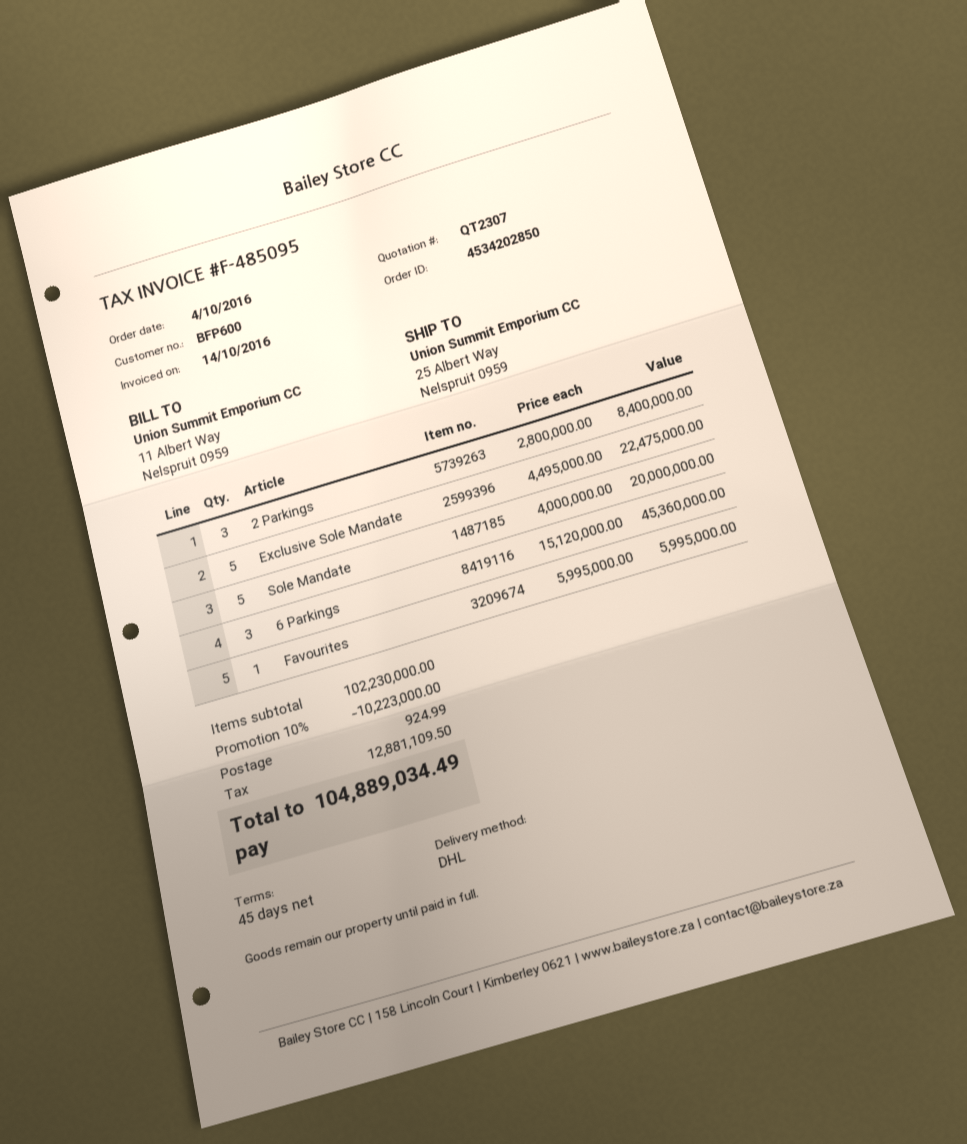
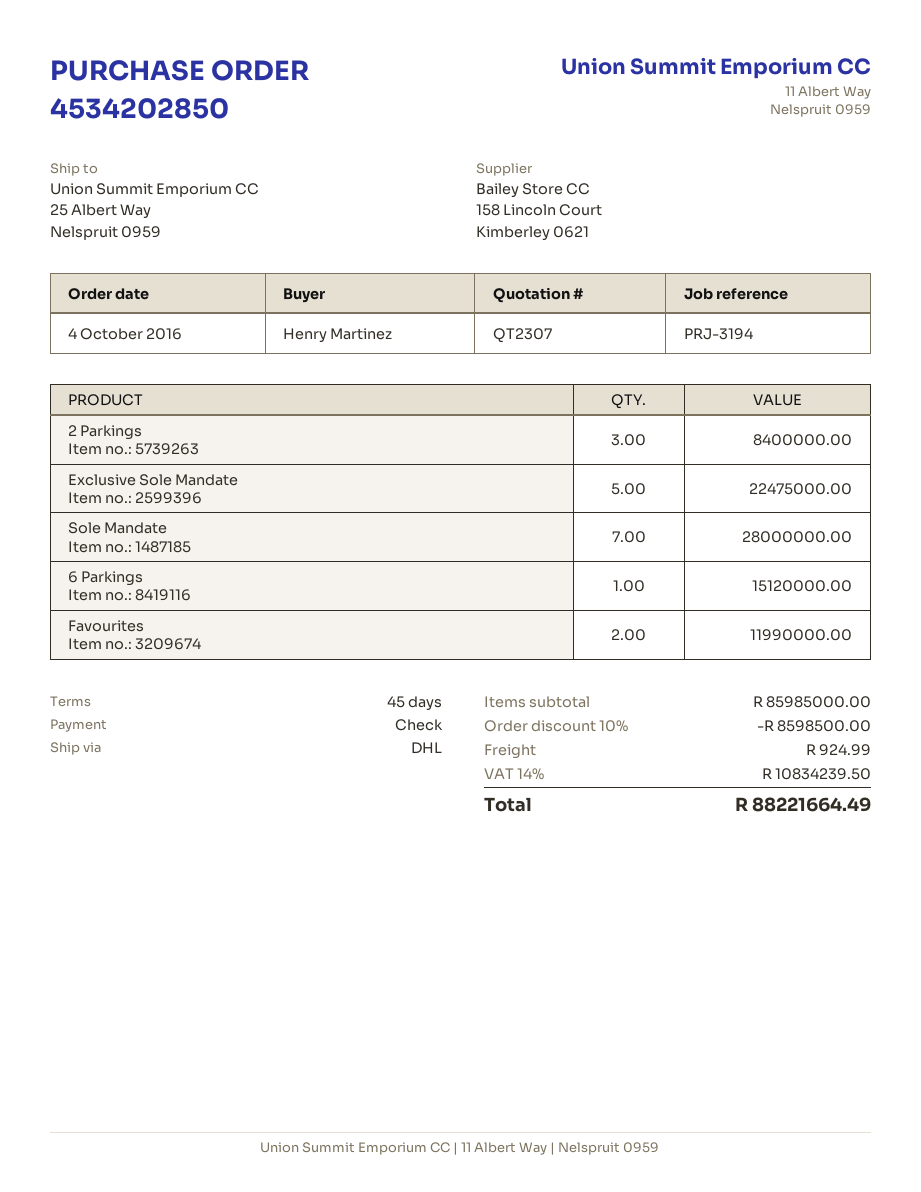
Sole Mandate: 5 for 20000000.00 -> 7 for 28000000.00
6 Parkings: 3 for 45360000.00 -> 1 for 15120000.00
Favourites: 1 for 5995000.00 -> 2 for 11990000.00
subtotal: 102230000.00 -> 85985000.00
discount: 10% = 10223000.00 -> 10% = 8598500.00
tax: 12881109.50 -> 10834239.50
total: 104889034.49 -> 88221664.49

